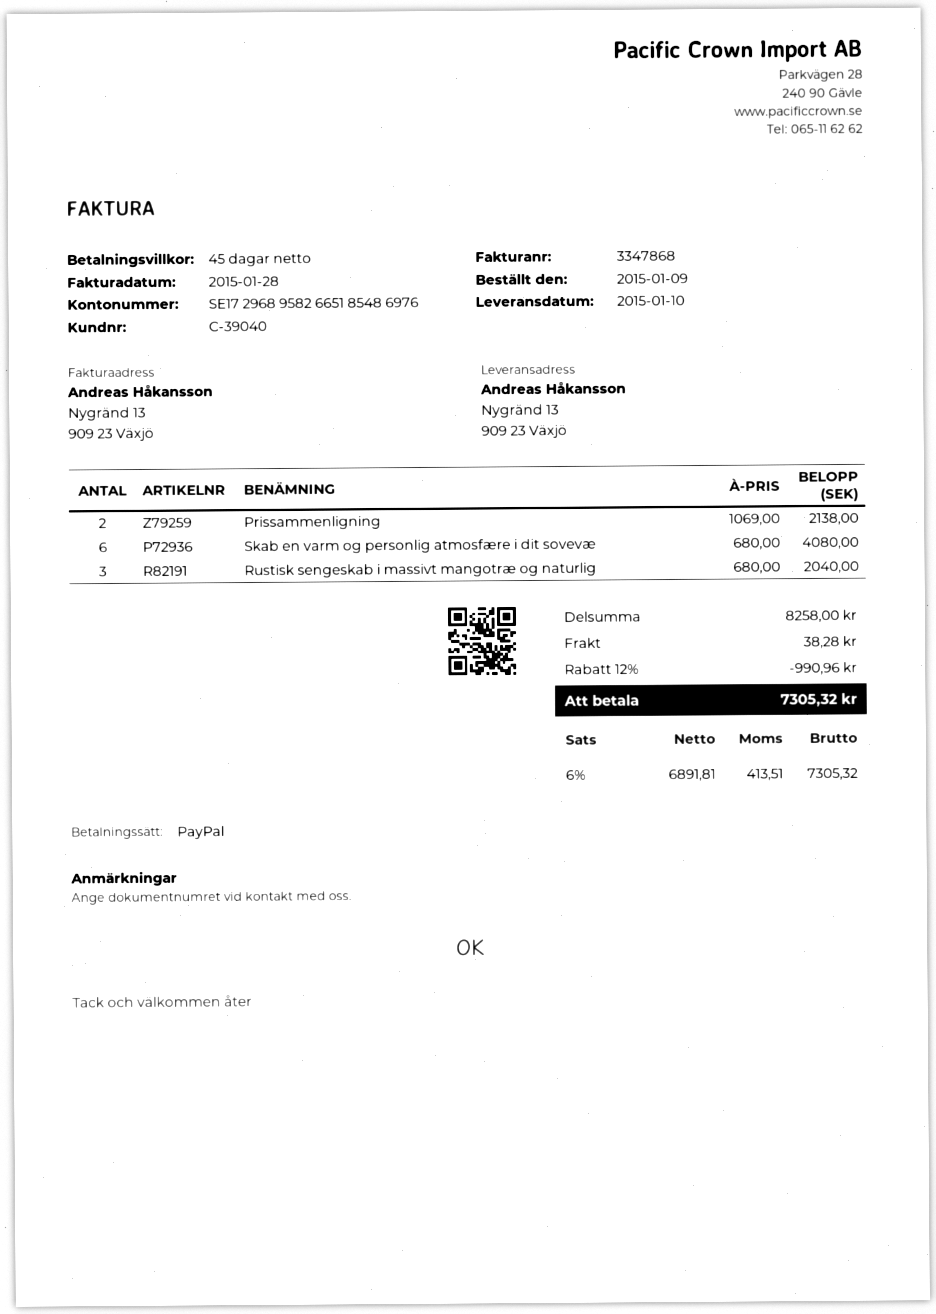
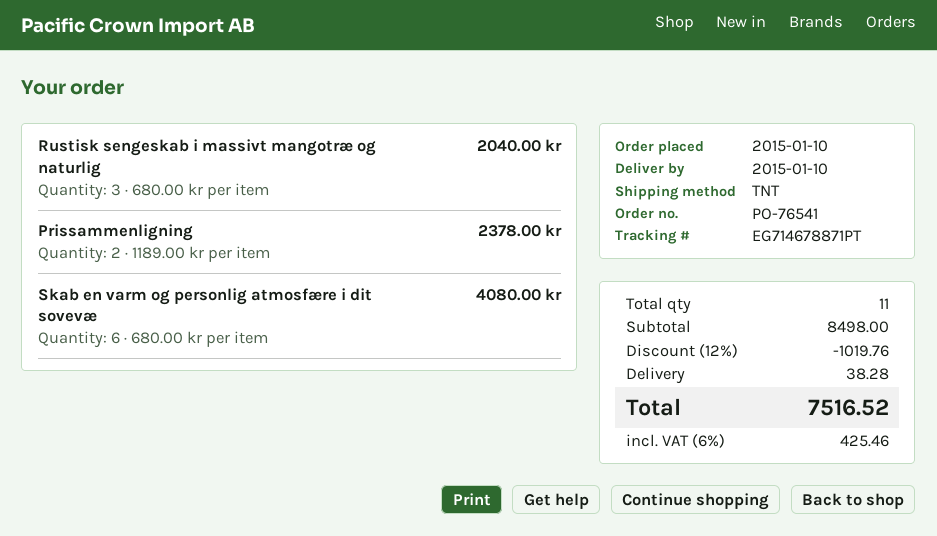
order date: 2015-01-09 -> 2015-01-10
Prissammenligning: 2 x 1069.00 = 2138.00 -> 2 x 1189.00 = 2378.00
subtotal: 8258.00 -> 8498.00
discount: 12% = 990.96 -> 12% = 1019.76
tax: 6% = 413.51 -> 6% = 425.46
total: 7305.32 -> 7516.52

